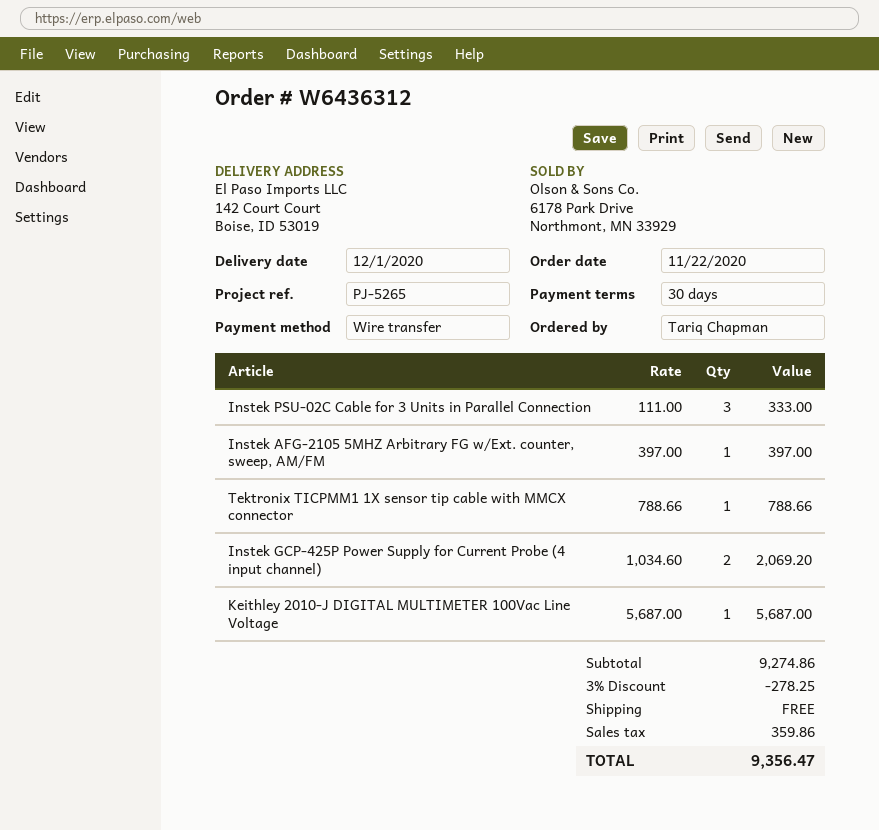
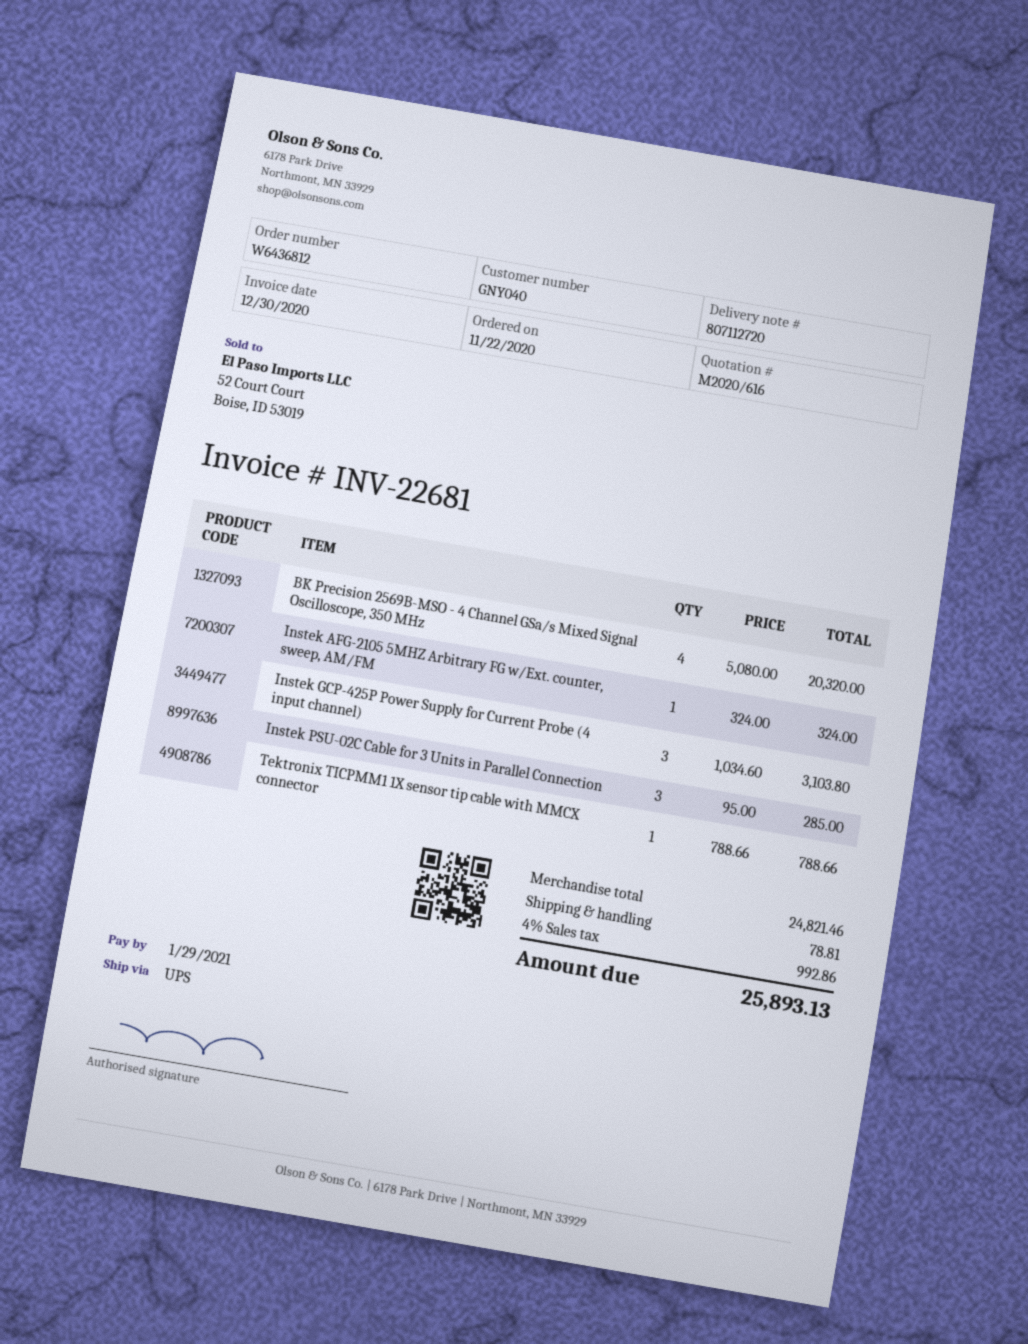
order number: W6436312 -> W6436812
Instek PSU-02C Cable for 3 Units in Parallel Connection: 3 x 111.00 = 333.00 -> 3 x 95.00 = 285.00
Instek AFG-2105 5MHZ Arbitrary FG w/Ext. counter, sweep, AM/FM: 1 x 397.00 = 397.00 -> 1 x 324.00 = 324.00
Instek GCP-425P Power Supply for Current Probe (4 input channel): 2 x 1034.60 = 2069.20 -> 3 x 1034.60 = 3103.80
Keithley 2010-J DIGITAL MULTIMETER 100Vac Line Voltage: 1 x 5687.00 = 5687.00 -> none
BK Precision 2569B-MSO - 4 Channel GSa/s Mixed Signal Oscilloscope, 350 MHz: none -> 4 x 5080.00 = 20320.00
subtotal: 9274.86 -> 24821.46
discount: 3% = 278.25 -> none
shipping: 0.00 -> 78.81
tax: 359.86 -> 992.86
total: 9356.47 -> 25893.13

